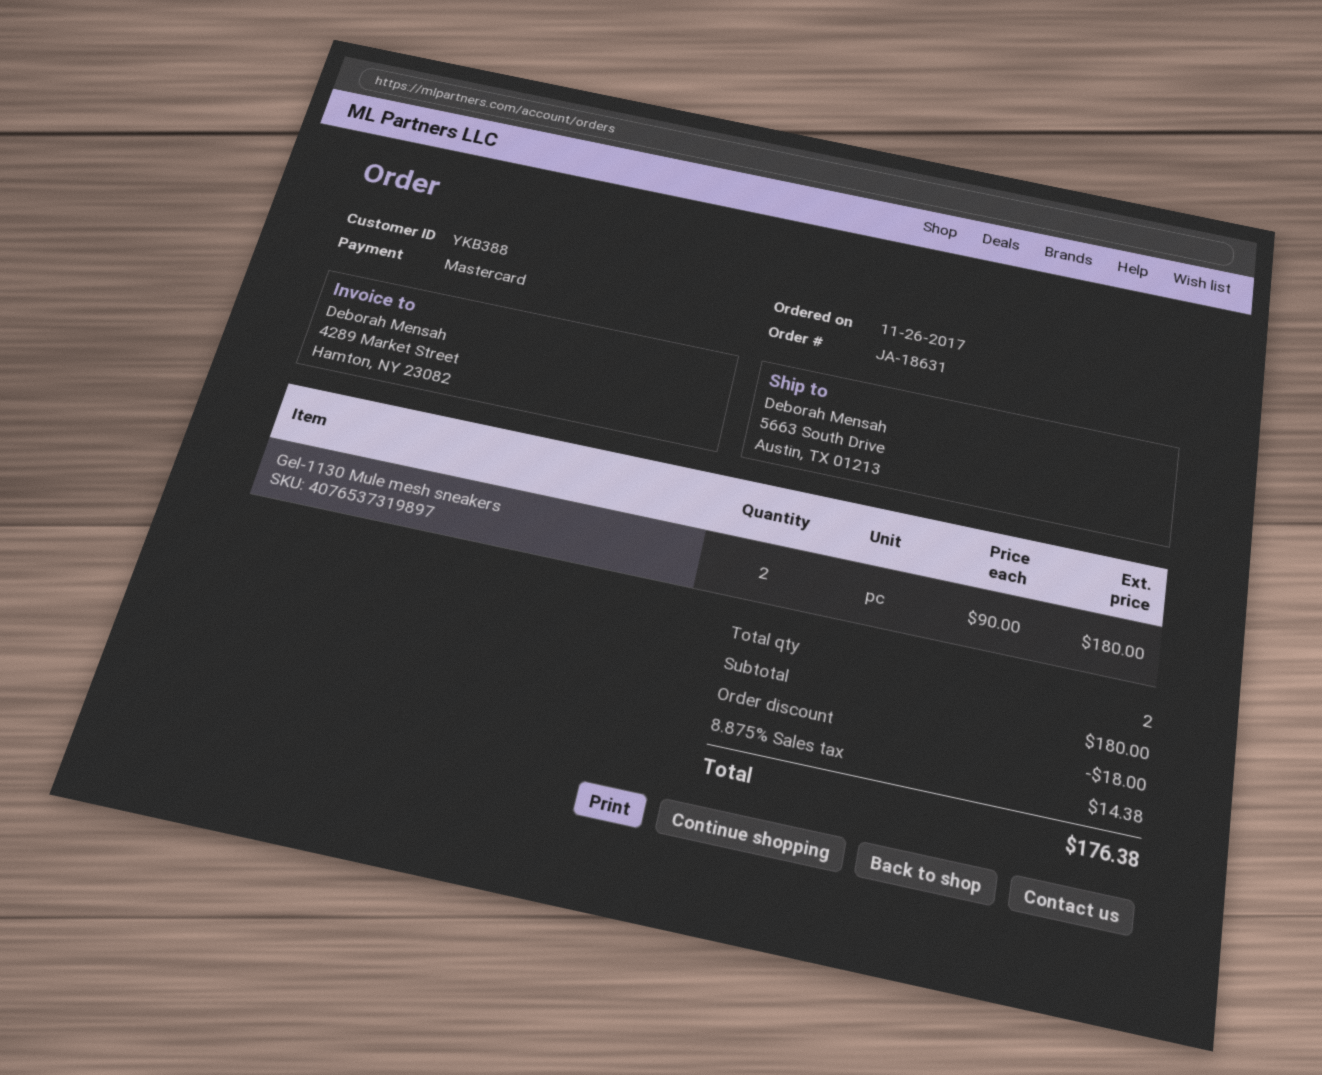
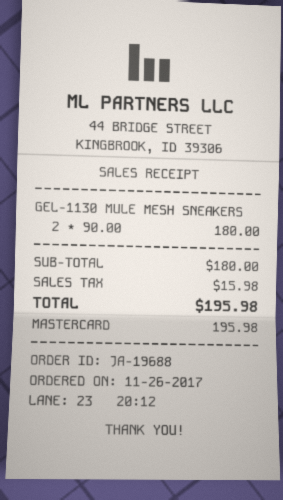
order number: JA-18631 -> JA-19688
discount: 18.00 -> none
tax: 14.38 -> 15.98
total: 176.38 -> 195.98

